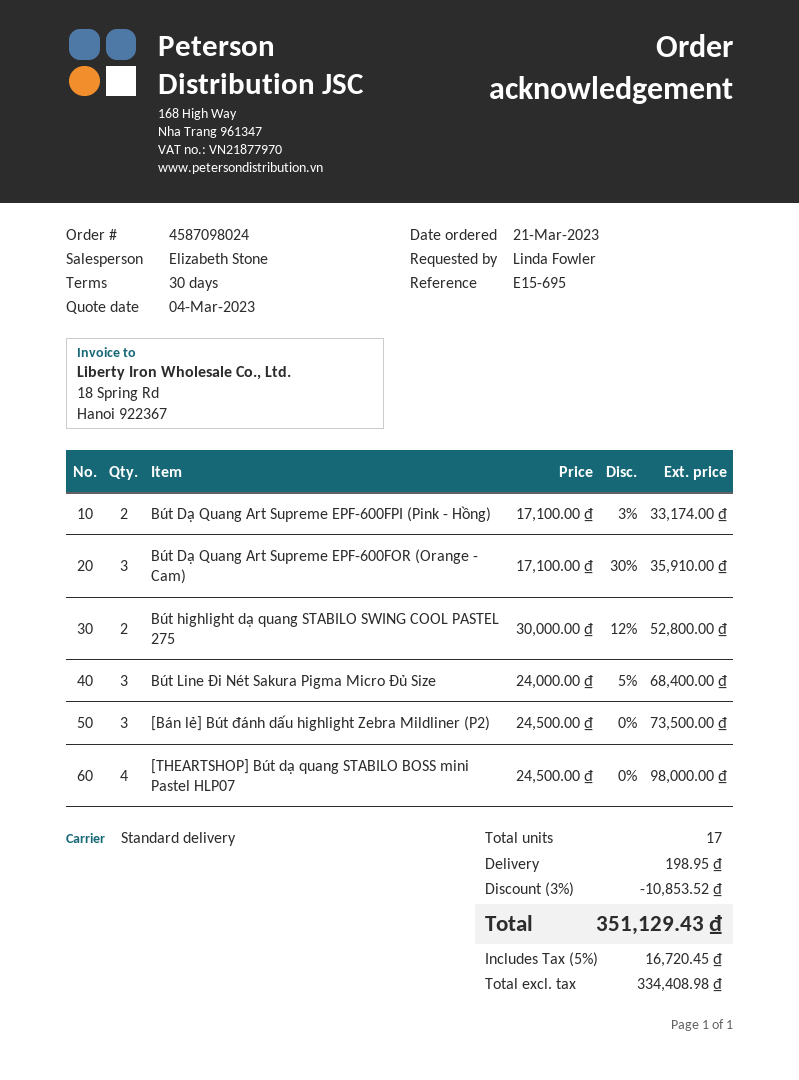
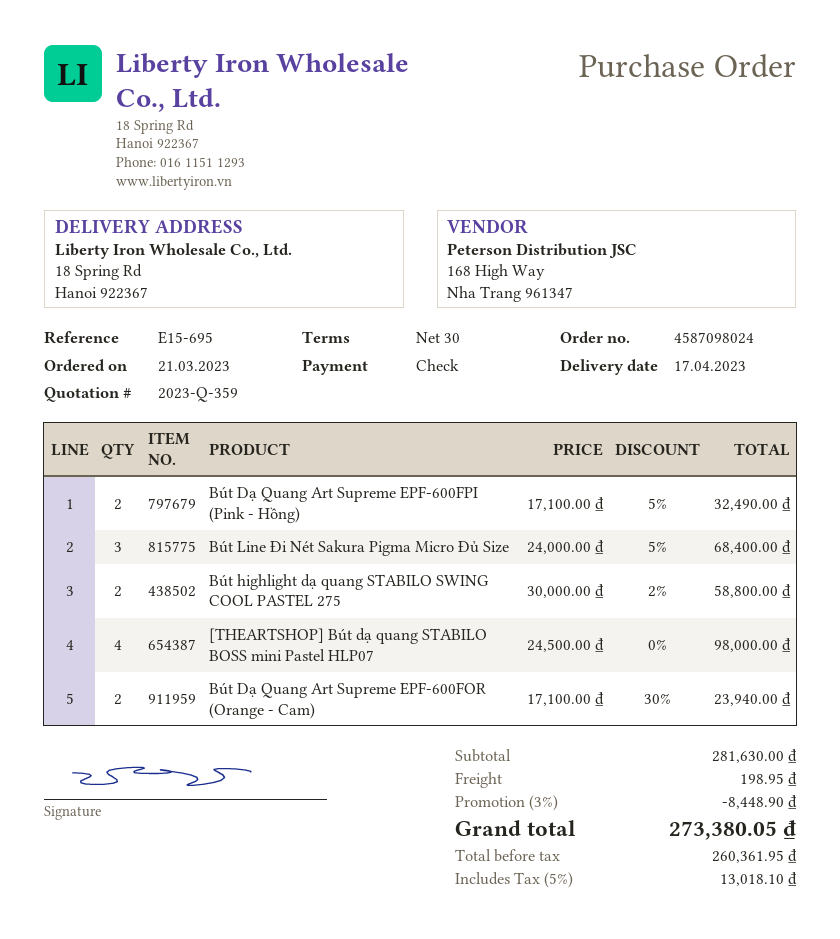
Bút Dạ Quang Art Supreme EPF-600FPI (Pink - Hồng): 2 x 17100.00 - 3% = 33174.00 -> 2 x 17100.00 - 5% = 32490.00
Bút Dạ Quang Art Supreme EPF-600FOR (Orange - Cam): 3 x 17100.00 - 30% = 35910.00 -> 2 x 17100.00 - 30% = 23940.00
Bút highlight dạ quang STABILO SWING COOL PASTEL 275: 2 x 30000.00 - 12% = 52800.00 -> 2 x 30000.00 - 2% = 58800.00
[Bán lẻ] Bút đánh dấu highlight Zebra Mildliner (P2): 3 x 24500.00 = 73500.00 -> none
discount: 3% = 10853.52 -> 3% = 8448.90
net: 334408.98 -> 260361.95
tax: 5% = 16720.45 -> 5% = 13018.10
total: 351129.43 -> 273380.05

